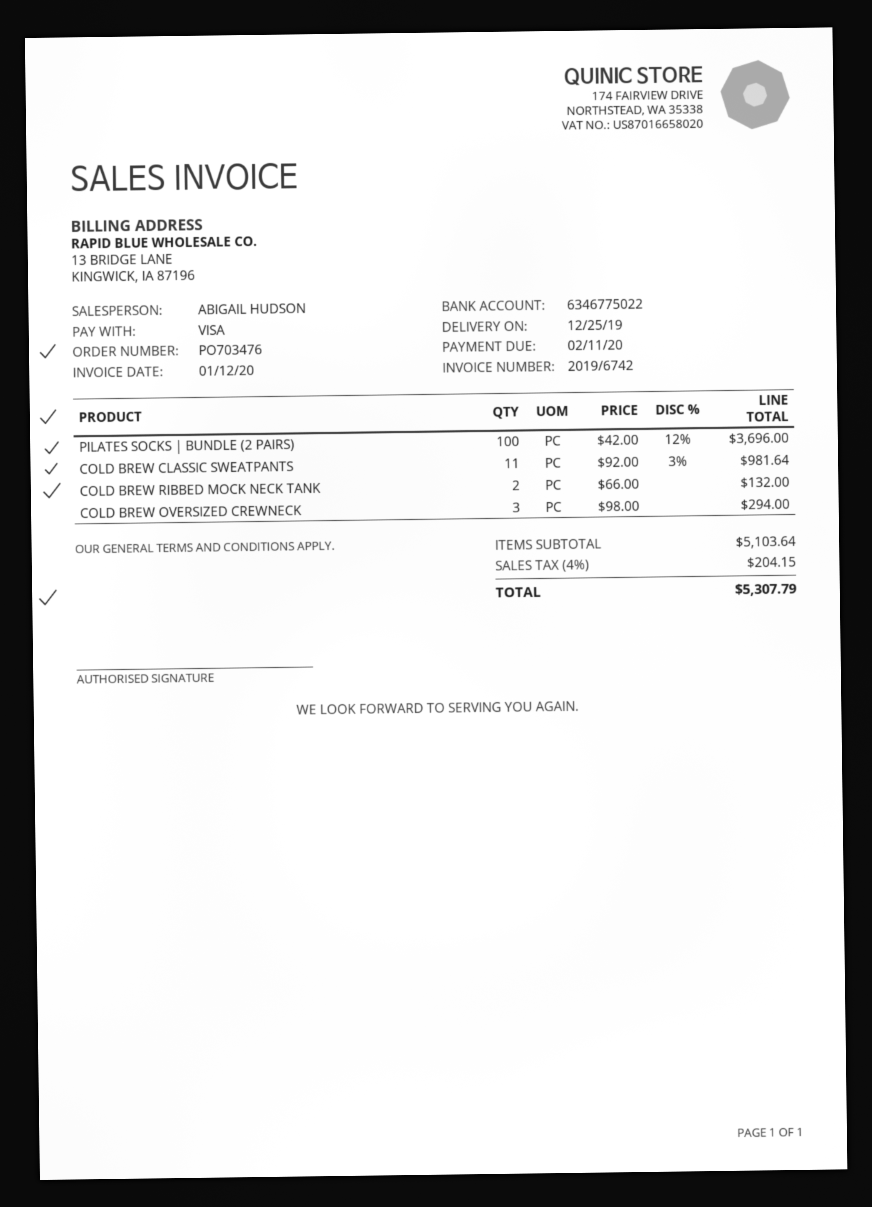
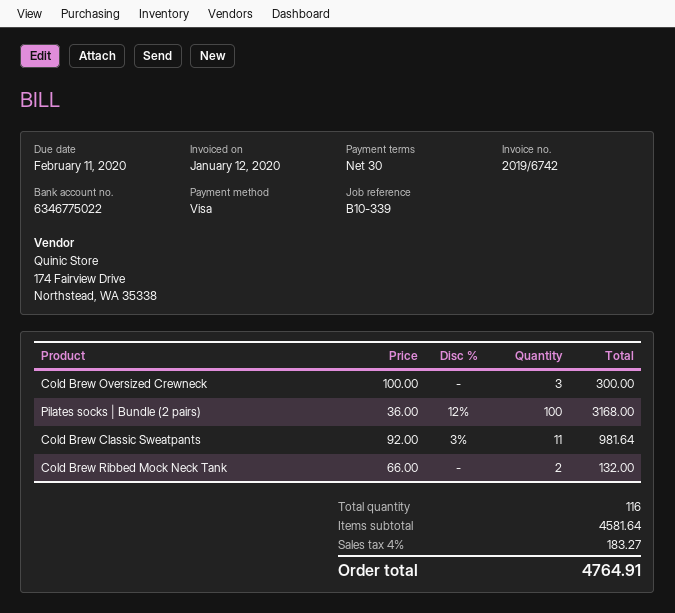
PILATES SOCKS | BUNDLE (2 PAIRS): 100 x 42.00 - 12% = 3696.00 -> 100 x 36.00 - 12% = 3168.00
COLD BREW OVERSIZED CREWNECK: 3 x 98.00 = 294.00 -> 3 x 100.00 = 300.00
subtotal: 5103.64 -> 4581.64
tax: 4% = 204.15 -> 4% = 183.27
total: 5307.79 -> 4764.91

